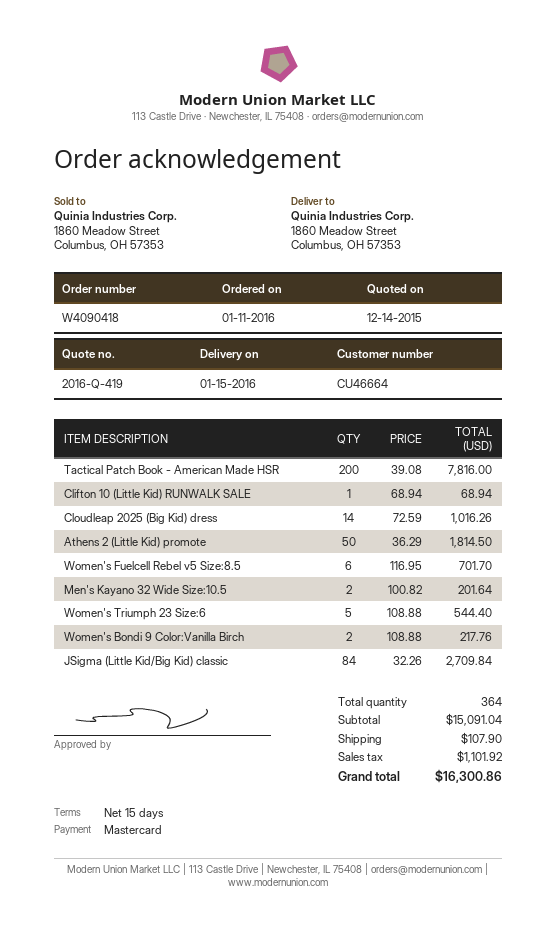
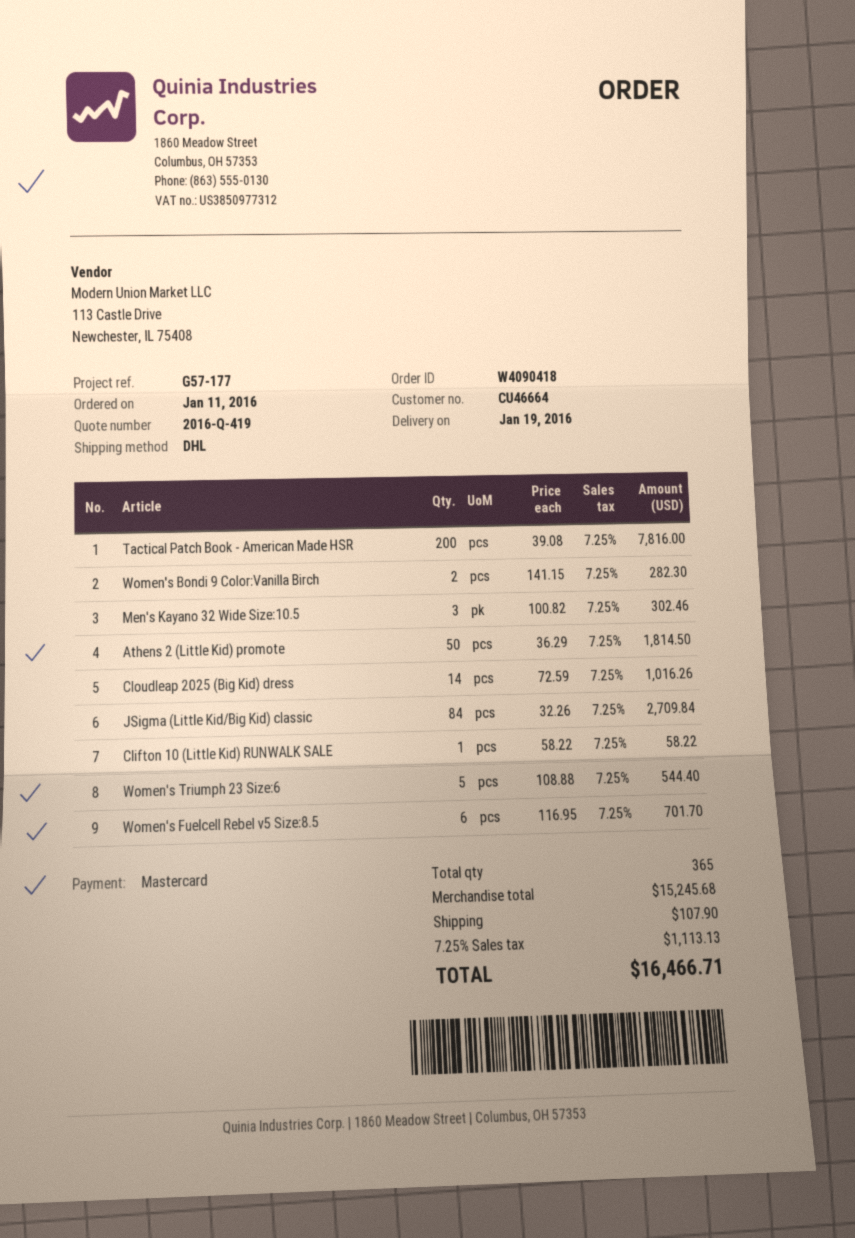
delivery date: 2016-01-15 -> 2016-01-19
Clifton 10 (Little Kid) RUNWALK SALE: 1 x 68.94 = 68.94 -> 1 x 58.22 = 58.22
Men's Kayano 32 Wide Size:10.5: 2 x 100.82 = 201.64 -> 3 x 100.82 = 302.46
Women's Bondi 9 Color:Vanilla Birch: 2 x 108.88 = 217.76 -> 2 x 141.15 = 282.30
total quantity: 364 -> 365
subtotal: 15091.04 -> 15245.68
tax: 1101.92 -> 1113.13
total: 16300.86 -> 16466.71

